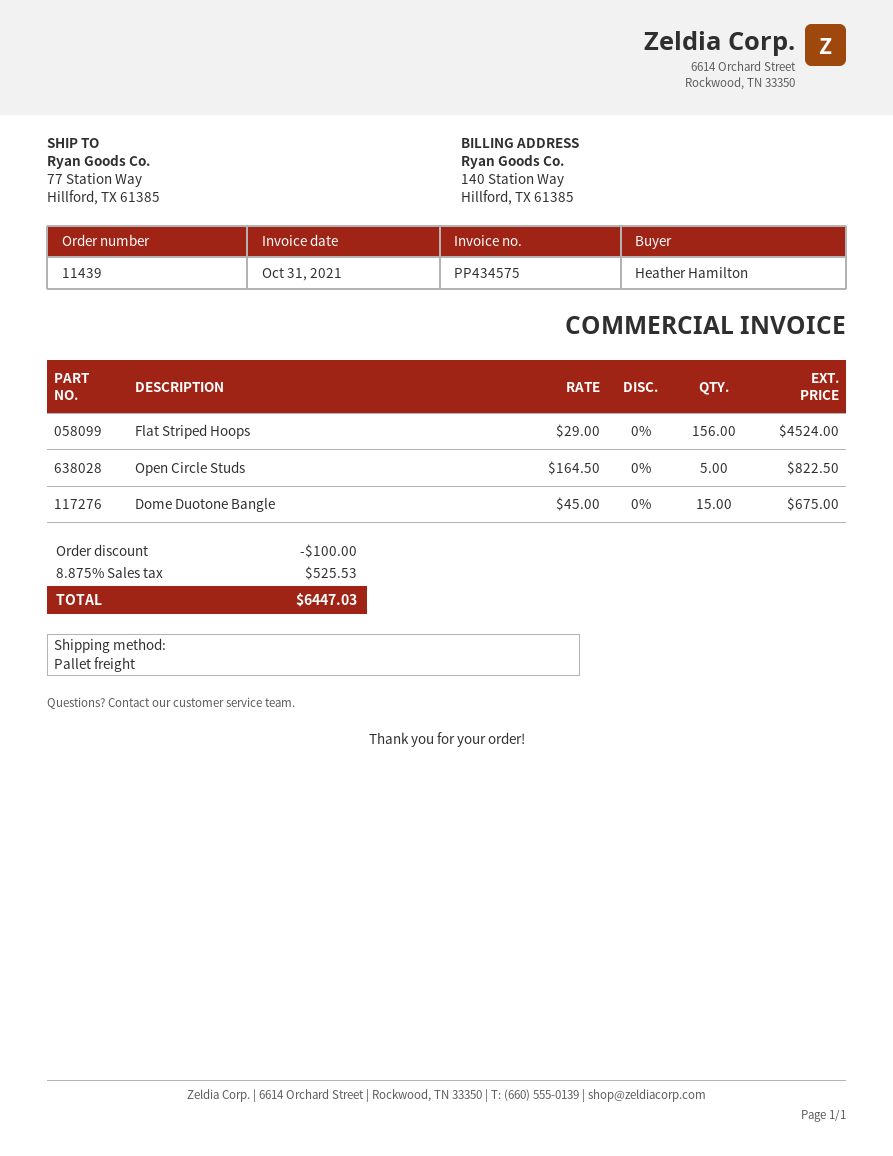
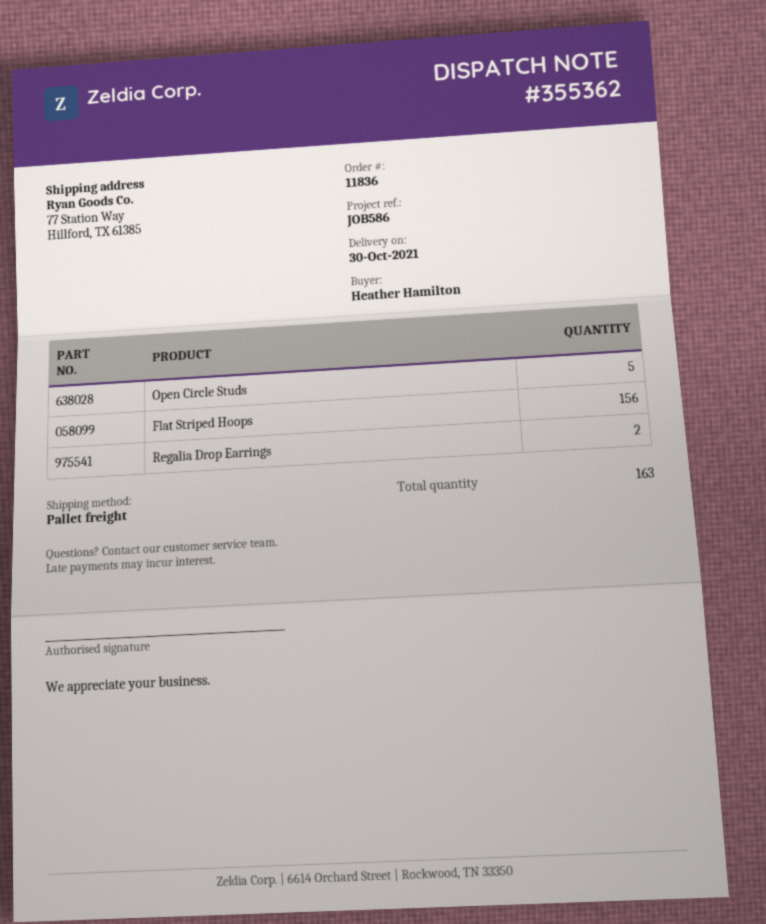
order number: 11439 -> 11836
Dome Duotone Bangle: 15 -> none
Regalia Drop Earrings: none -> 2

